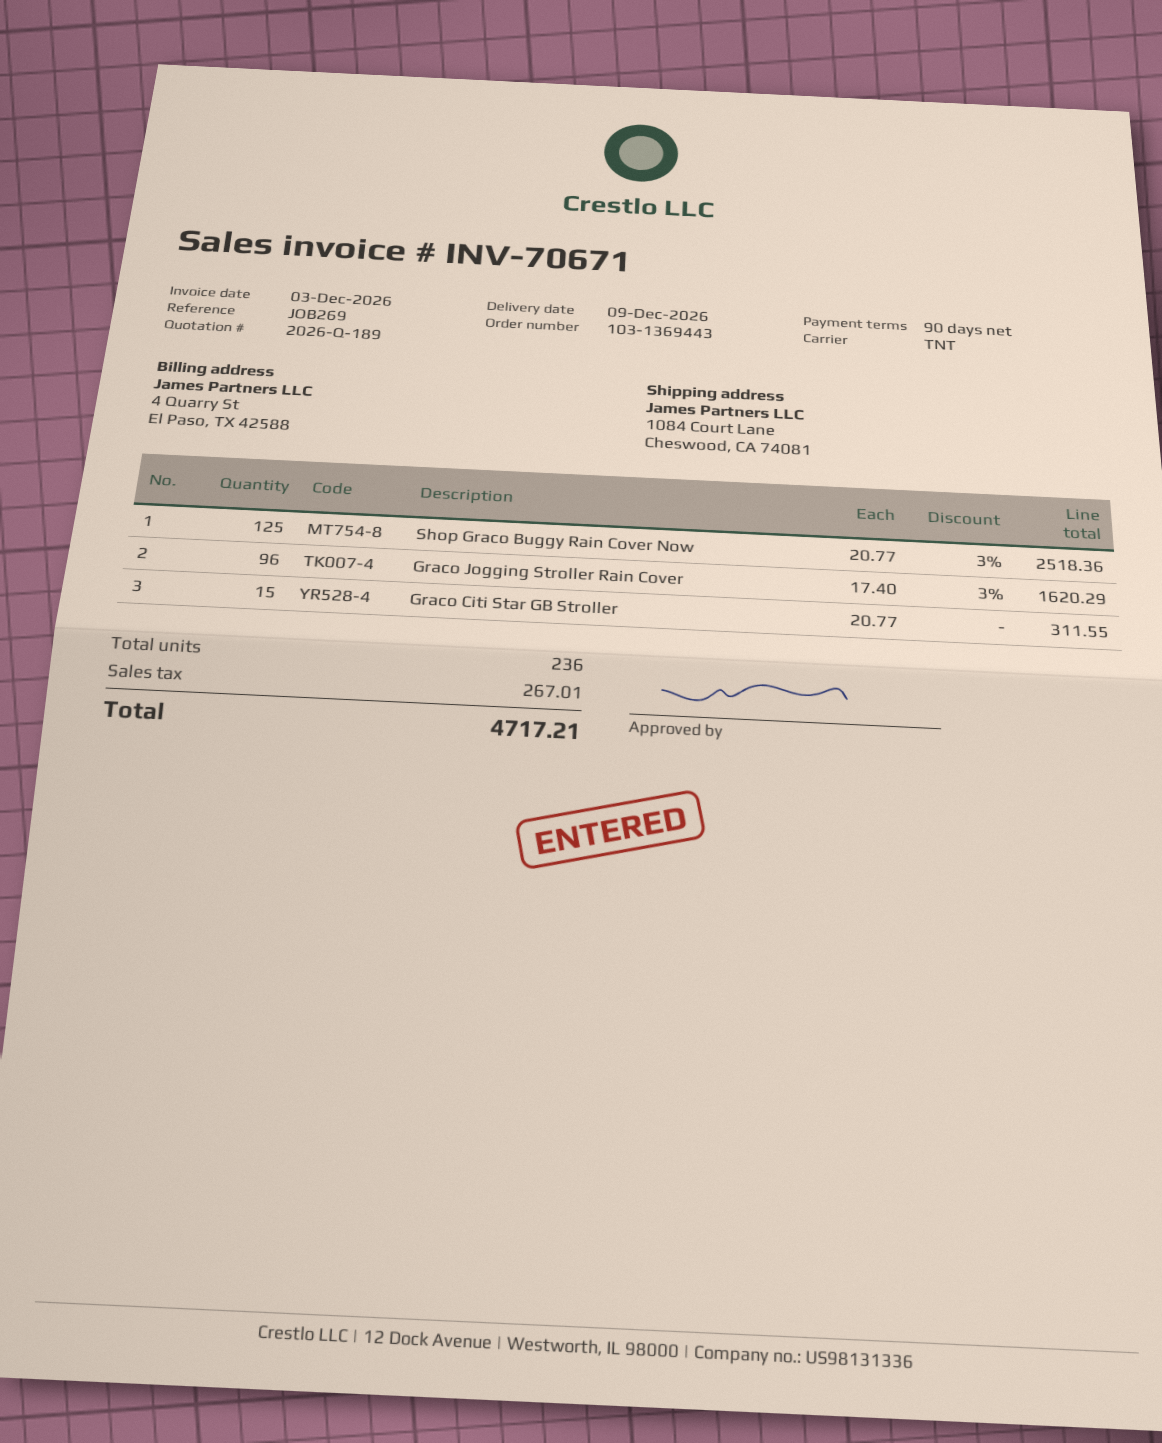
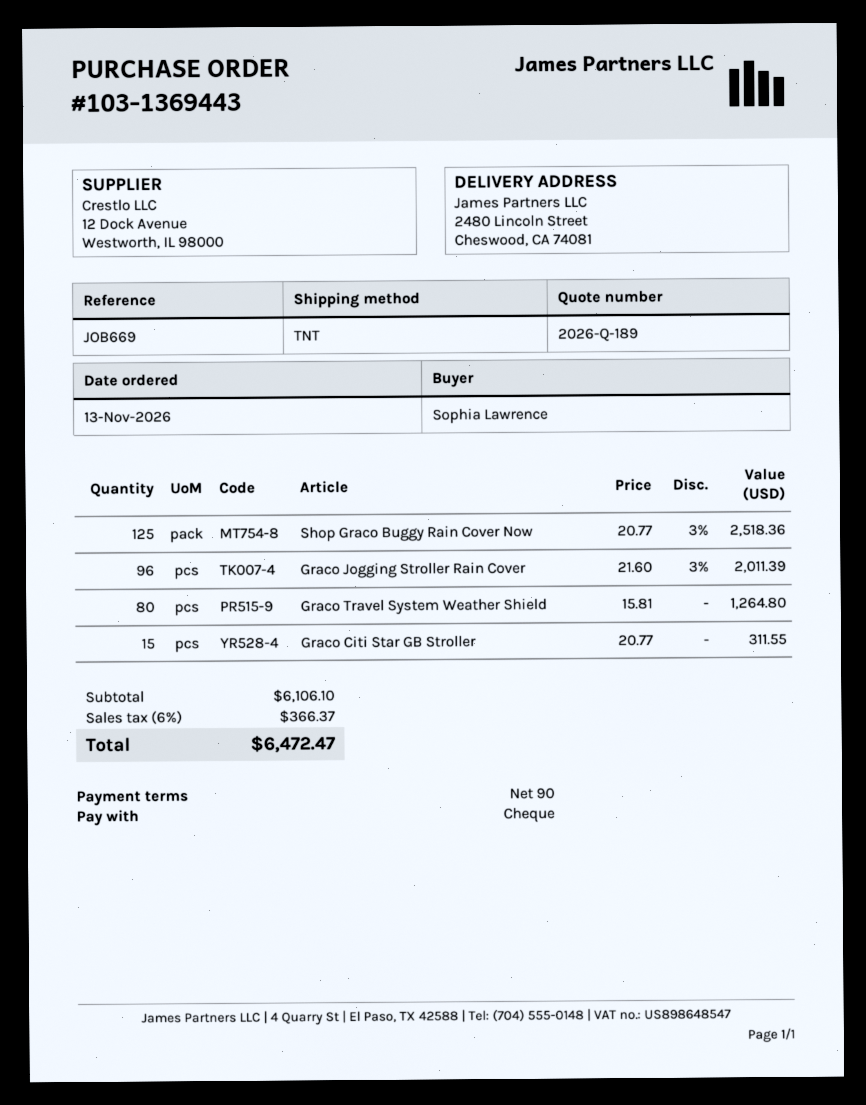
reference: JOB269 -> JOB669
ship to: 1084 Court Lane, Cheswood, CA 74081 -> 2480 Lincoln Street, Cheswood, CA 74081
Graco Jogging Stroller Rain Cover: 96 x 17.40 - 3% = 1620.29 -> 96 x 21.60 - 3% = 2011.39
Graco Travel System Weather Shield: none -> 80 x 15.81 = 1264.80
tax: 267.01 -> 366.37
total: 4717.21 -> 6472.47

